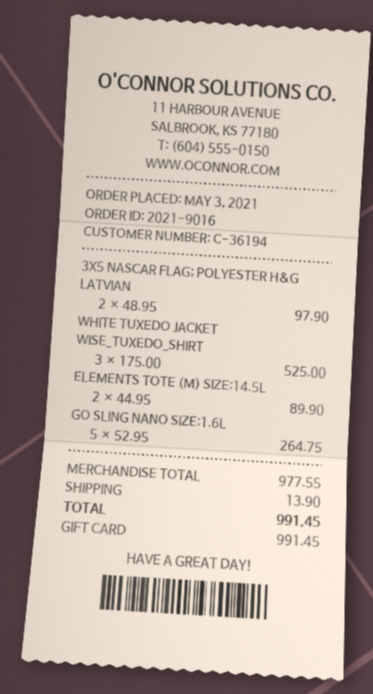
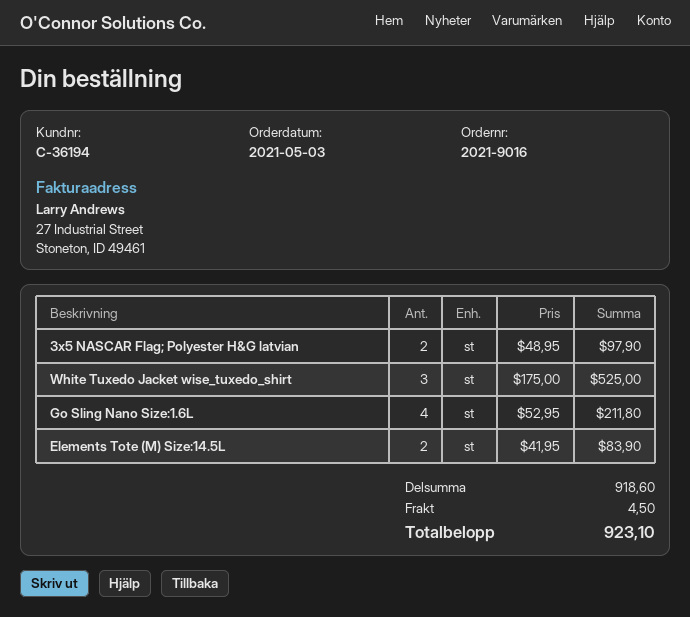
ELEMENTS TOTE (M) SIZE:14.5L: 2 x 44.95 = 89.90 -> 2 x 41.95 = 83.90
GO SLING NANO SIZE:1.6L: 5 x 52.95 = 264.75 -> 4 x 52.95 = 211.80
subtotal: 977.55 -> 918.60
shipping: 13.90 -> 4.50
total: 991.45 -> 923.10

